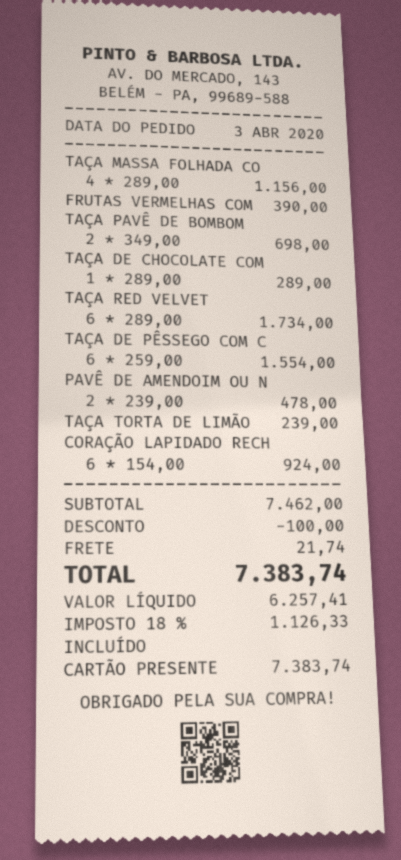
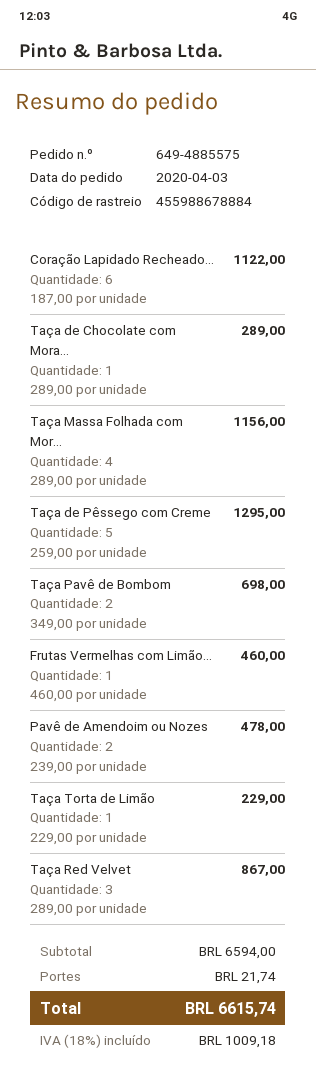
FRUTAS VERMELHAS COM: 1 x 390.00 = 390.00 -> 1 x 460.00 = 460.00
TAÇA RED VELVET: 6 x 289.00 = 1734.00 -> 3 x 289.00 = 867.00
TAÇA DE PÊSSEGO COM C: 6 x 259.00 = 1554.00 -> 5 x 259.00 = 1295.00
TAÇA TORTA DE LIMÃO: 1 x 239.00 = 239.00 -> 1 x 229.00 = 229.00
CORAÇÃO LAPIDADO RECH: 6 x 154.00 = 924.00 -> 6 x 187.00 = 1122.00
subtotal: 7462.00 -> 6594.00
discount: 100.00 -> none
tax: 18% = 1126.33 -> 18% = 1009.18
total: 7383.74 -> 6615.74

